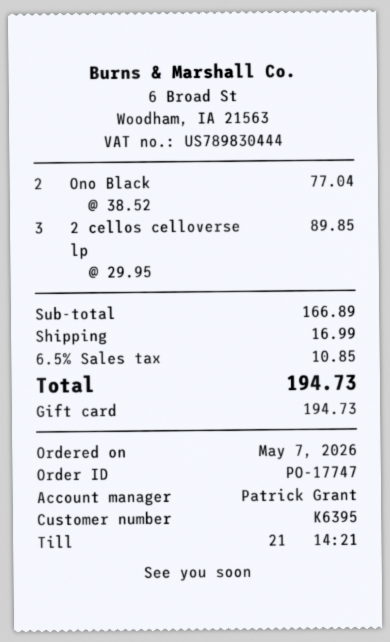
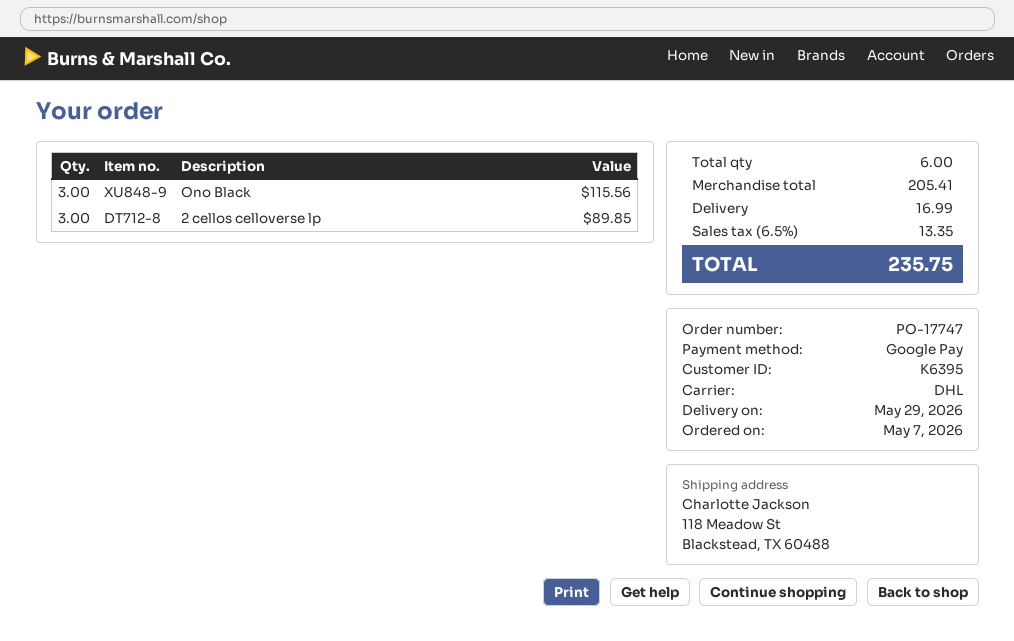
payment method: gift card -> Google Pay
Ono Black: 2 for 77.04 -> 3 for 115.56
subtotal: 166.89 -> 205.41
tax: 6.5% = 10.85 -> 6.5% = 13.35
total: 194.73 -> 235.75

